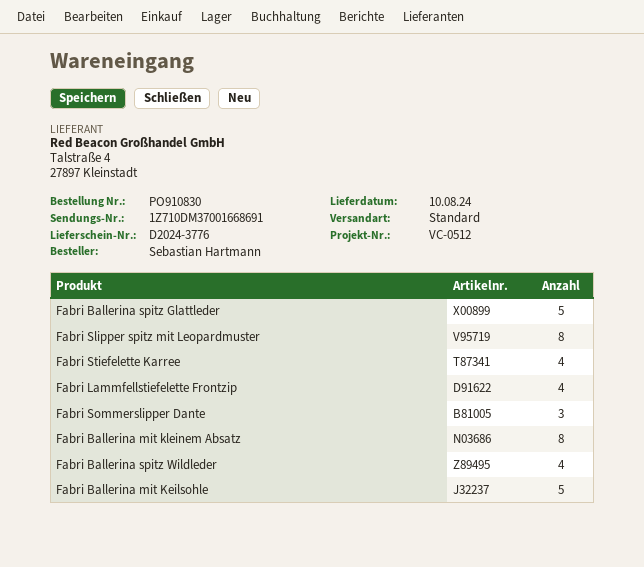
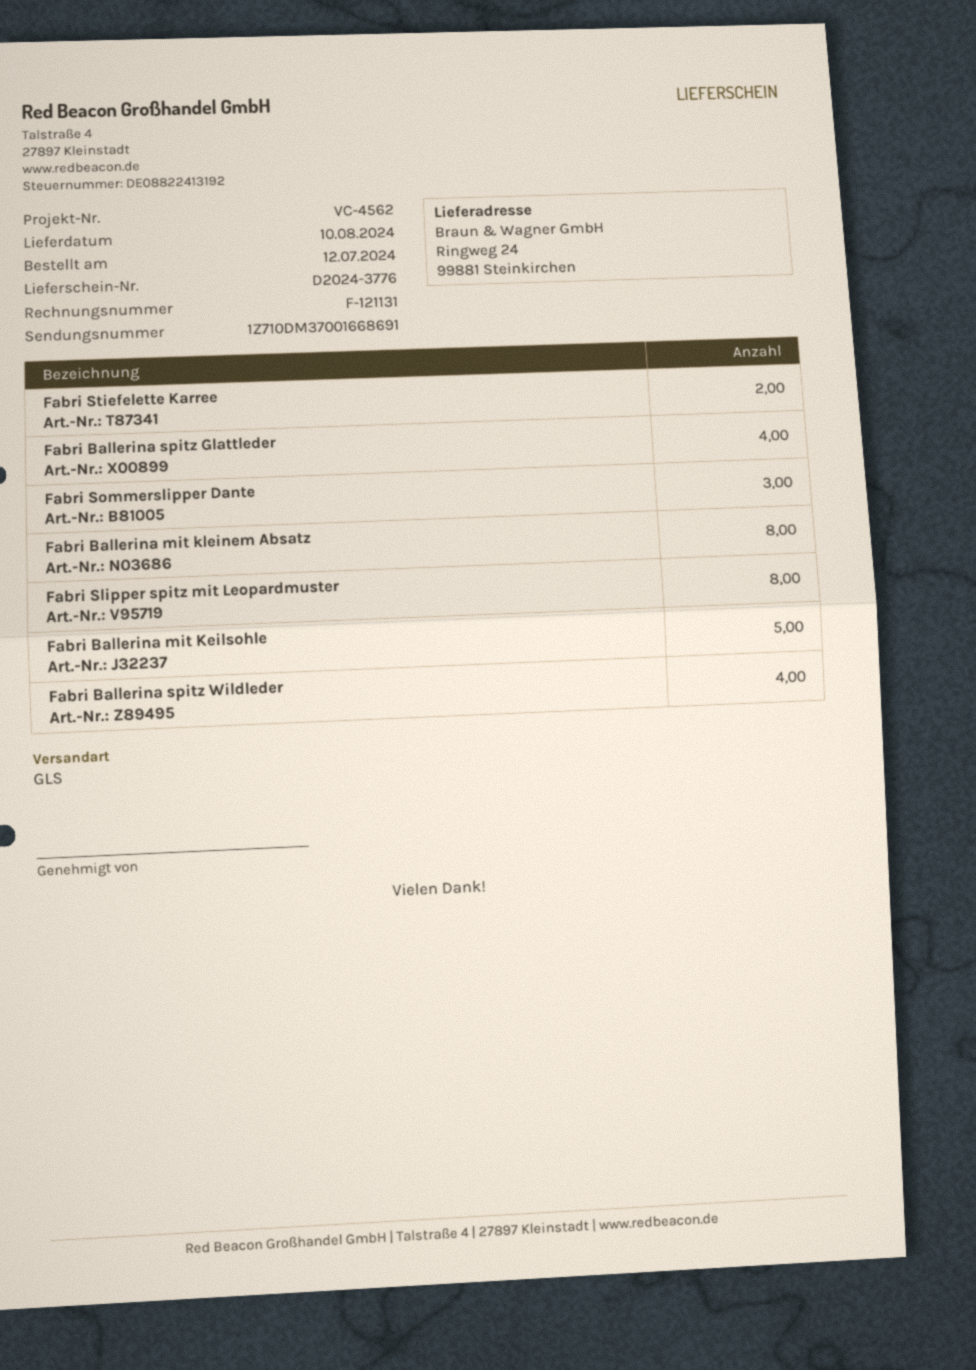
reference: VC-0512 -> VC-4562
shipping method: standard -> GLS
Fabri Ballerina spitz Glattleder: 5 -> 4
Fabri Stiefelette Karree: 4 -> 2
Fabri Lammfellstiefelette Frontzip: 4 -> none

